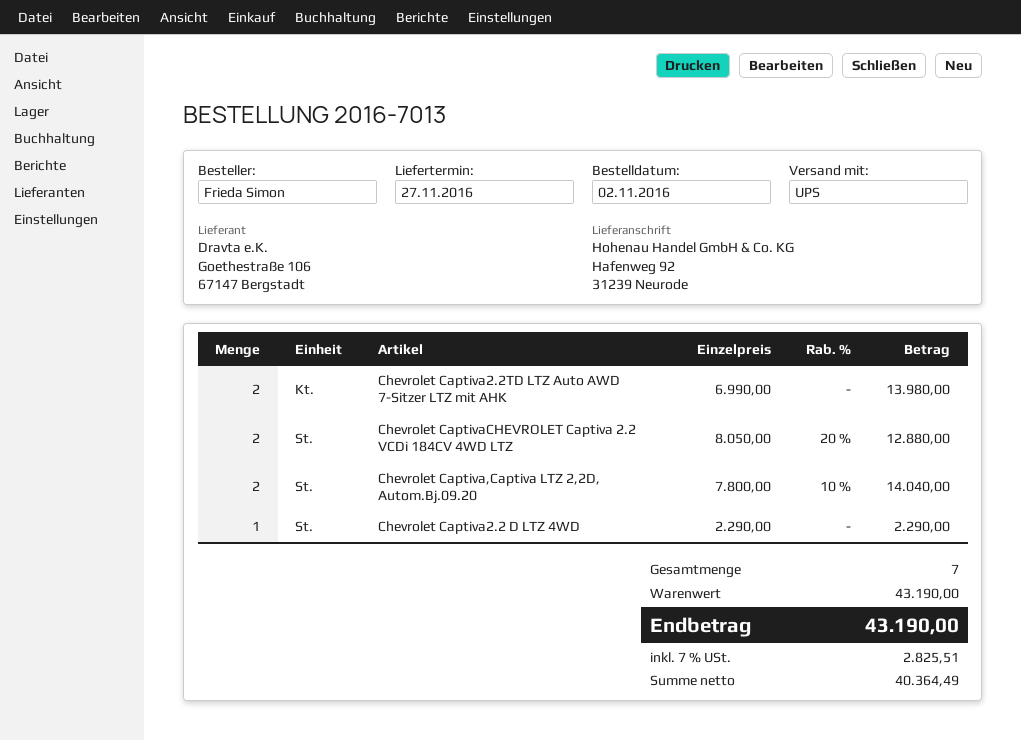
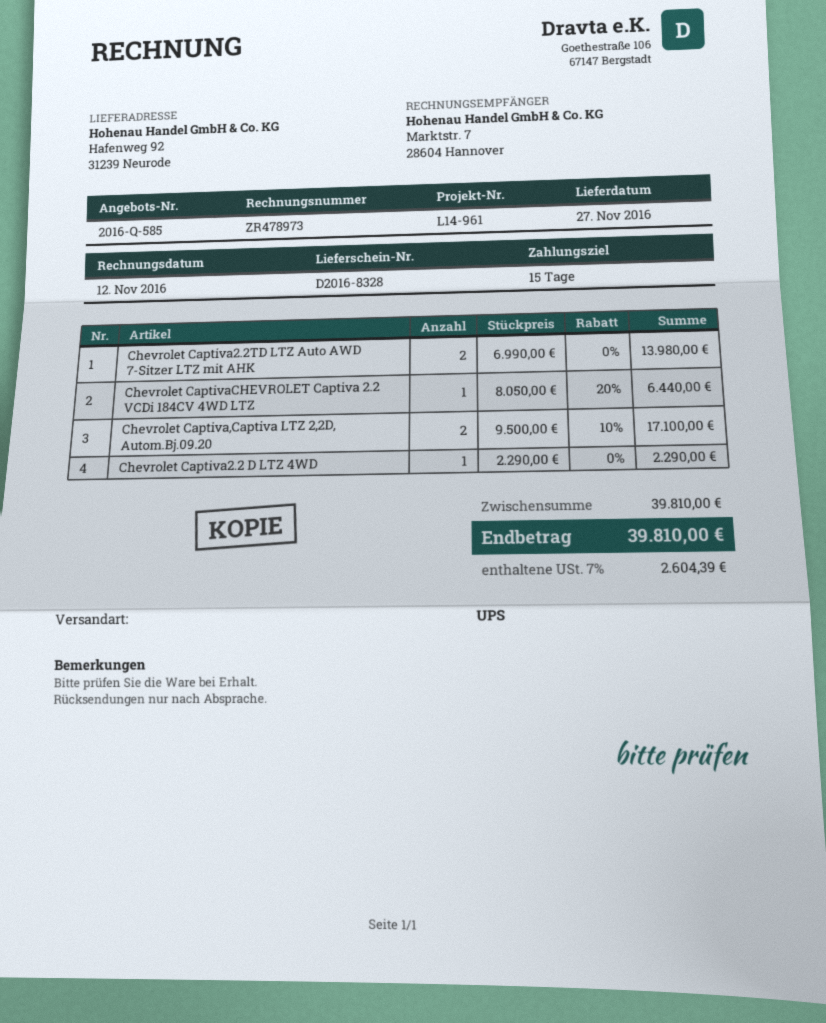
Chevrolet CaptivaCHEVROLET Captiva 2.2 VCDi 184CV 4WD LTZ: 2 x 8050.00 - 20% = 12880.00 -> 1 x 8050.00 - 20% = 6440.00
Chevrolet Captiva,Captiva LTZ 2,2D, Autom.Bj.09.20: 2 x 7800.00 - 10% = 14040.00 -> 2 x 9500.00 - 10% = 17100.00
subtotal: 43190.00 -> 39810.00
tax: 7% = 2825.51 -> 7% = 2604.39
total: 43190.00 -> 39810.00

